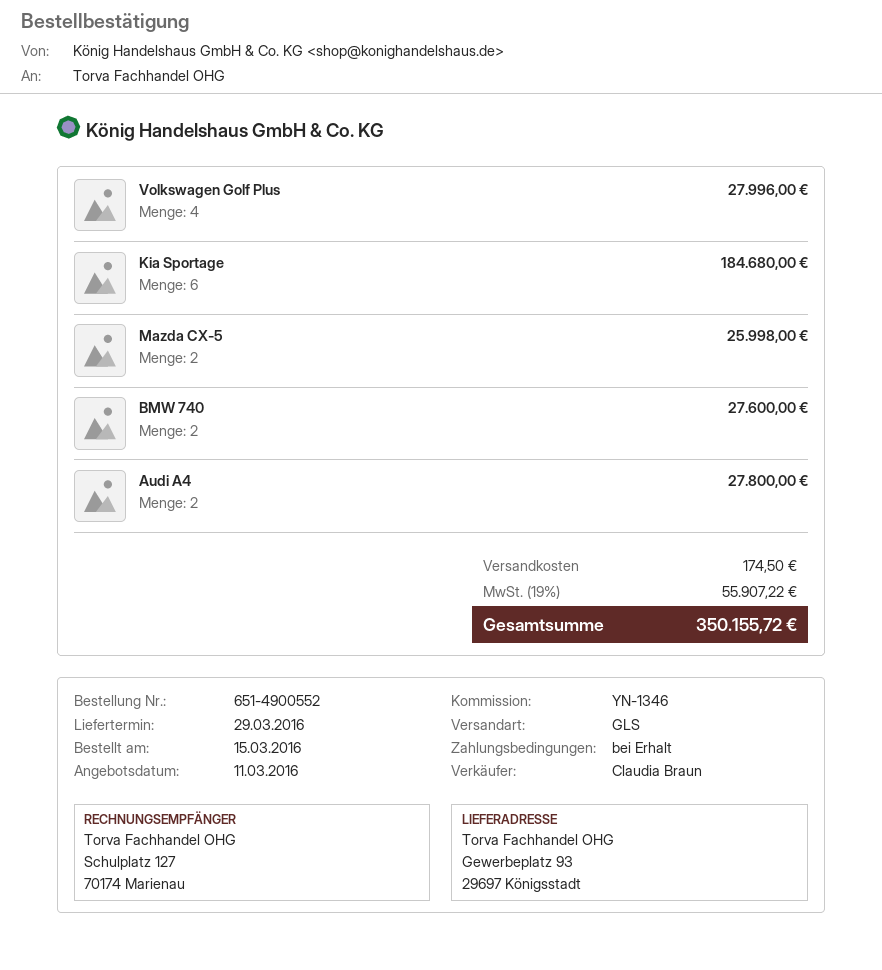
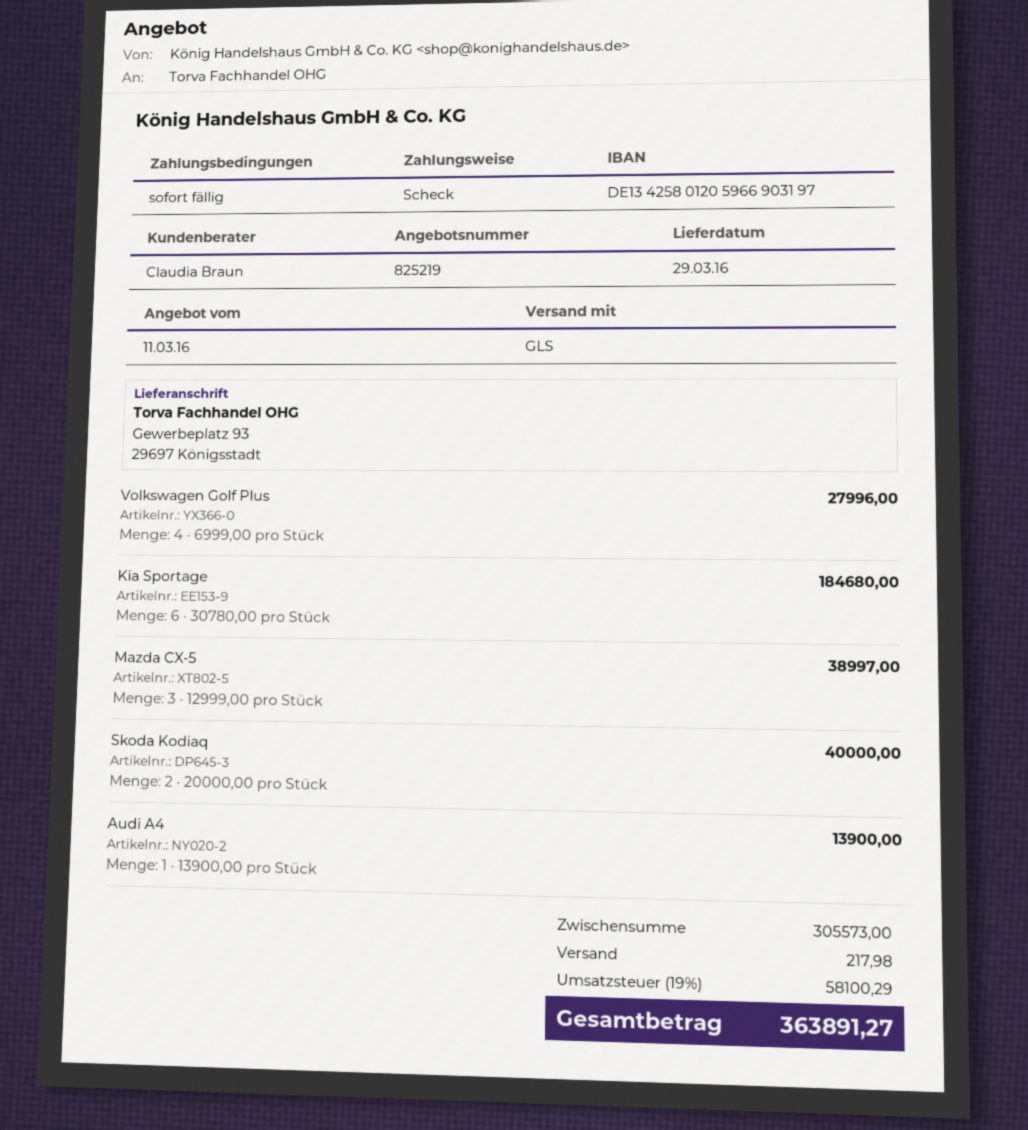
Mazda CX-5: 2 for 25998.00 -> 3 for 38997.00
BMW 740: 2 for 27600.00 -> none
Audi A4: 2 for 27800.00 -> 1 for 13900.00
Skoda Kodiaq: none -> 2 for 40000.00
shipping: 174.50 -> 217.98
tax: 19% = 55907.22 -> 19% = 58100.29
total: 350155.72 -> 363891.27

